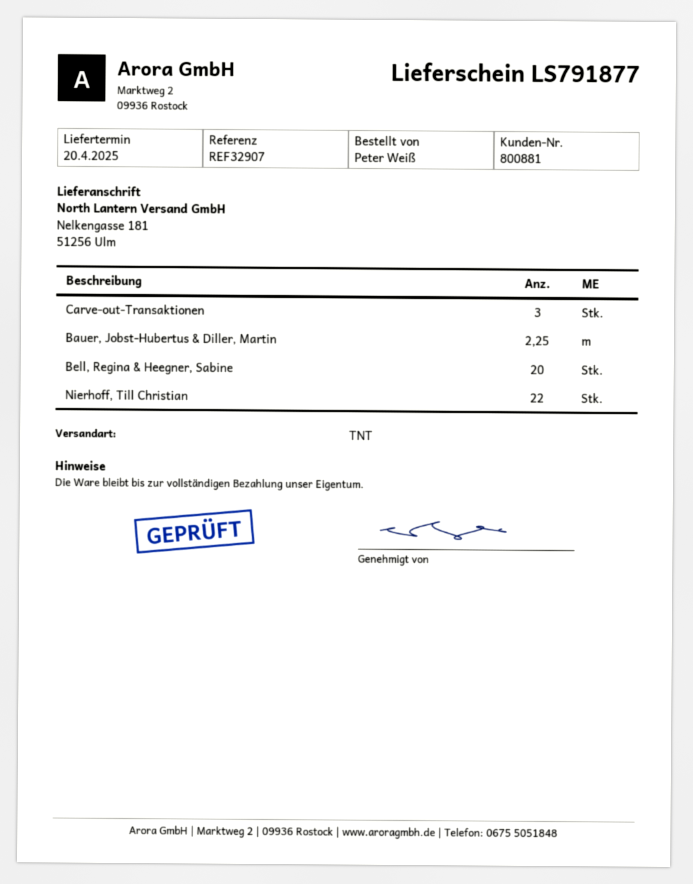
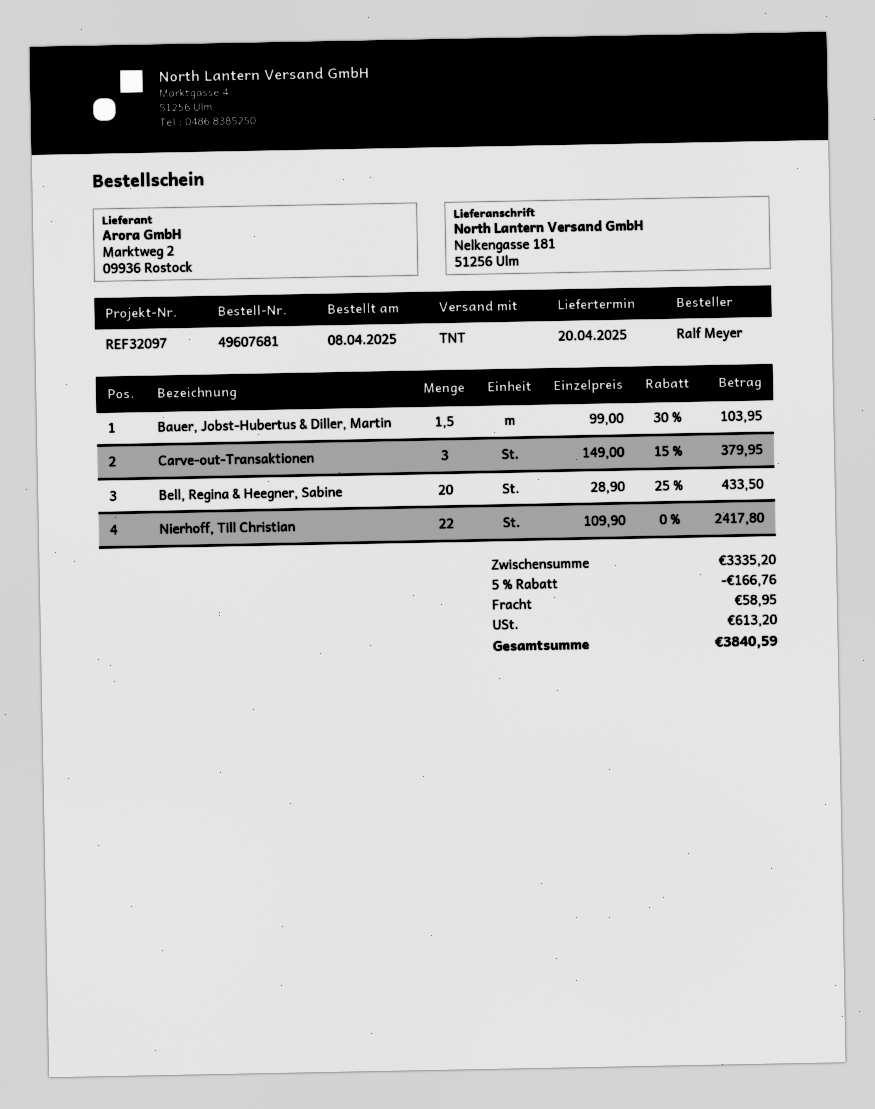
reference: REF32907 -> REF32097
ordered by: Peter Weiß -> Ralf Meyer
Bauer, Jobst-Hubertus & Diller, Martin: 2.25 -> 1.5

